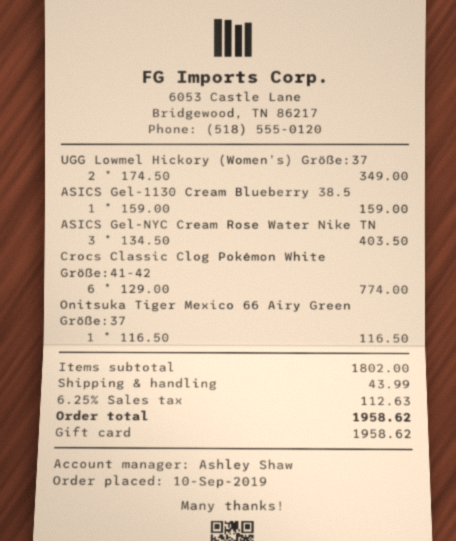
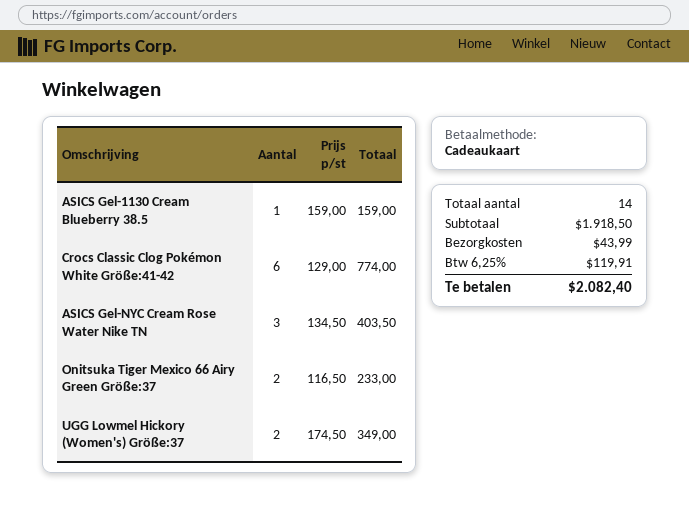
Onitsuka Tiger Mexico 66 Airy Green Größe:37: 1 x 116.50 = 116.50 -> 2 x 116.50 = 233.00
subtotal: 1802.00 -> 1918.50
tax: 6.25% = 112.63 -> 6.25% = 119.91
total: 1958.62 -> 2082.40

